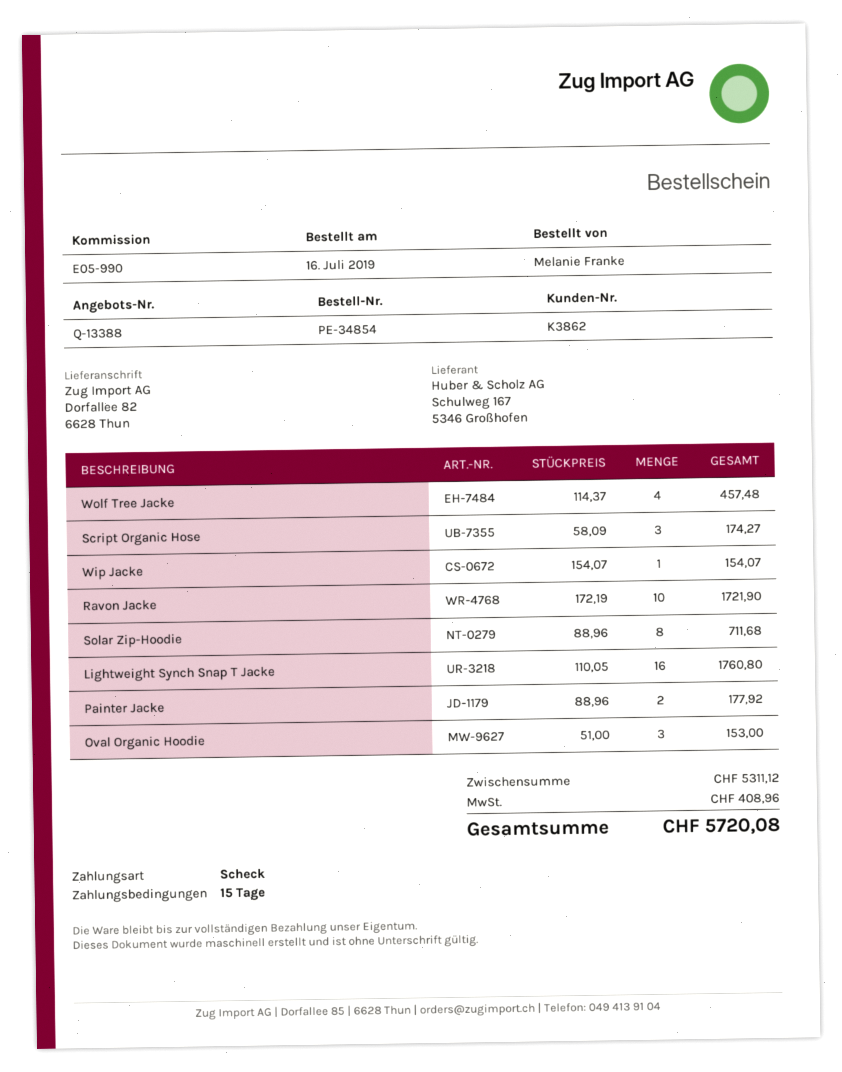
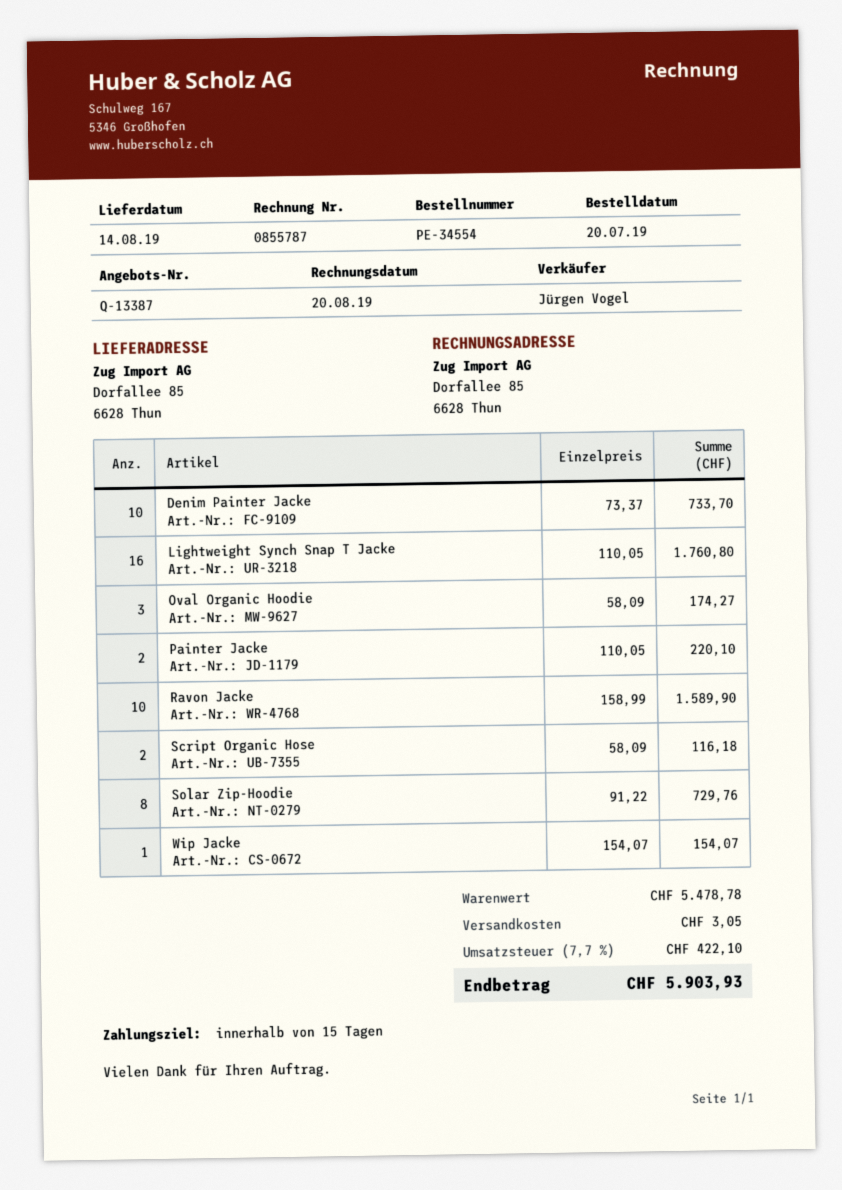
quote number: Q-13388 -> Q-13387
order number: PE-34854 -> PE-34554
order date: 2019-07-16 -> 2019-07-20
ship to: Dorfallee 82, 6628 Thun -> Dorfallee 85, 6628 Thun
Wolf Tree Jacke: 4 x 114.37 = 457.48 -> none
Script Organic Hose: 3 x 58.09 = 174.27 -> 2 x 58.09 = 116.18
Ravon Jacke: 10 x 172.19 = 1721.90 -> 10 x 158.99 = 1589.90
Solar Zip-Hoodie: 8 x 88.96 = 711.68 -> 8 x 91.22 = 729.76
Painter Jacke: 2 x 88.96 = 177.92 -> 2 x 110.05 = 220.10
Oval Organic Hoodie: 3 x 51.00 = 153.00 -> 3 x 58.09 = 174.27
Denim Painter Jacke: none -> 10 x 73.37 = 733.70
subtotal: 5311.12 -> 5478.78
shipping: none -> 3.05
tax: 408.96 -> 422.10
total: 5720.08 -> 5903.93

